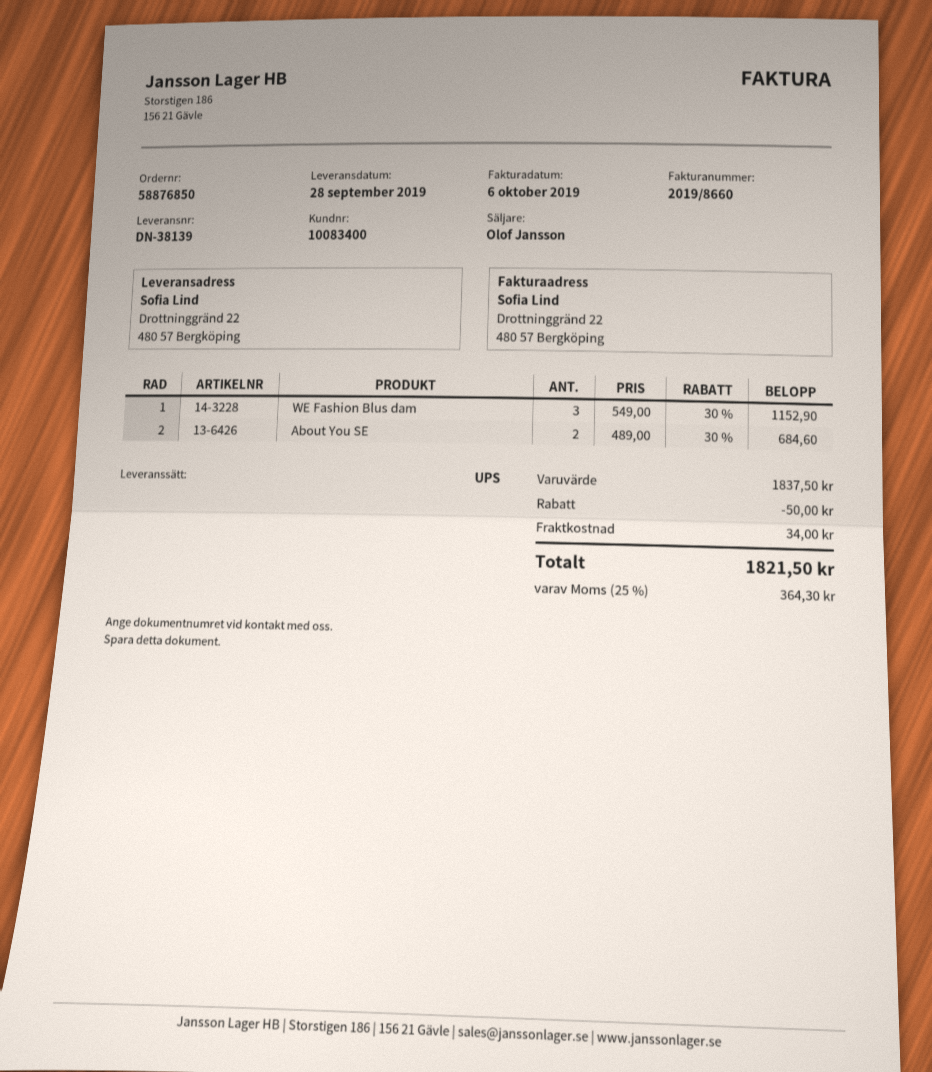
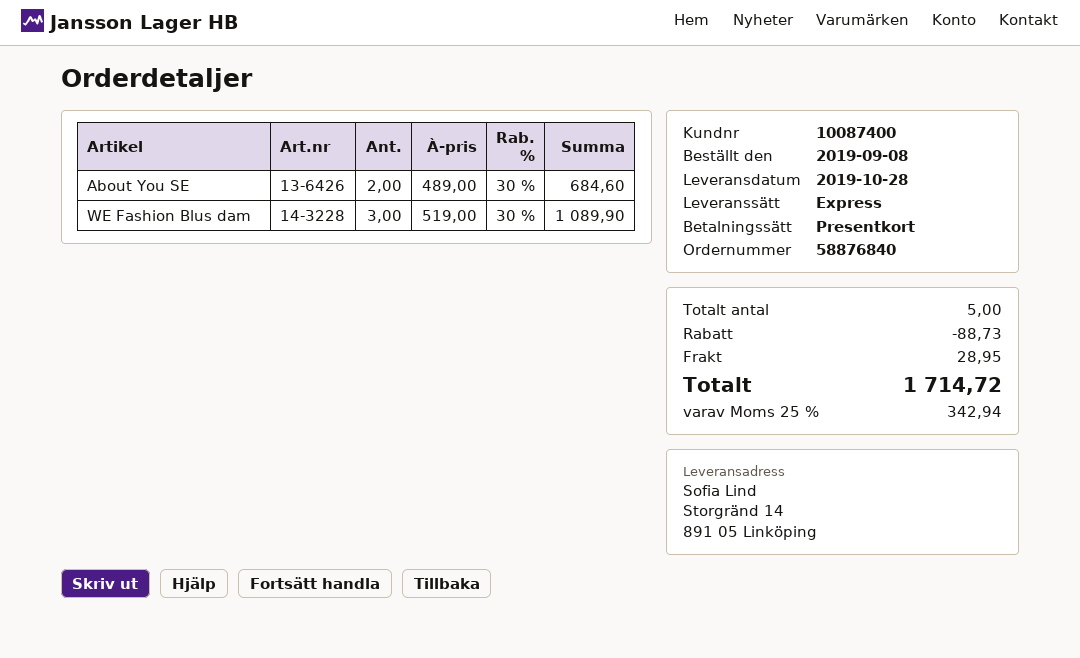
order number: 58876850 -> 58876840
delivery date: 2019-09-28 -> 2019-10-28
customer number: 10083400 -> 10087400
shipping method: UPS -> express
ship to: Drottninggränd 22, 480 57 Bergköping -> Storgränd 14, 891 05 Linköping
WE Fashion Blus dam: 3 x 549.00 - 30% = 1152.90 -> 3 x 519.00 - 30% = 1089.90
discount: 50.00 -> 88.73
shipping: 34.00 -> 28.95
tax: 25% = 364.30 -> 25% = 342.94
total: 1821.50 -> 1714.72

